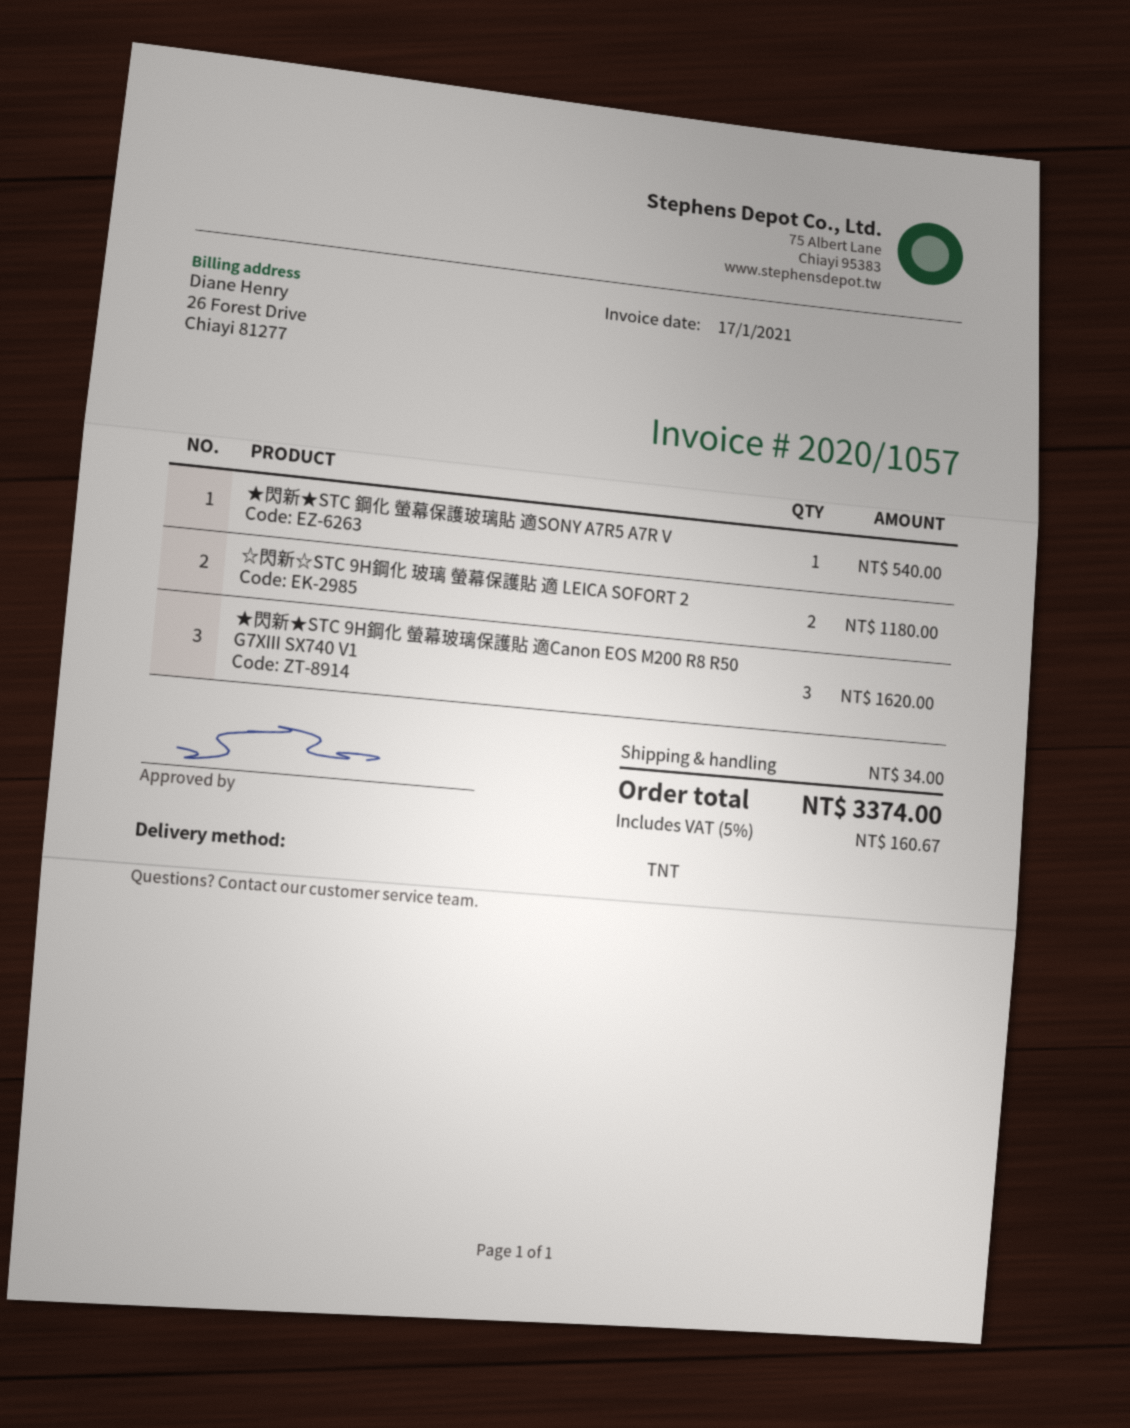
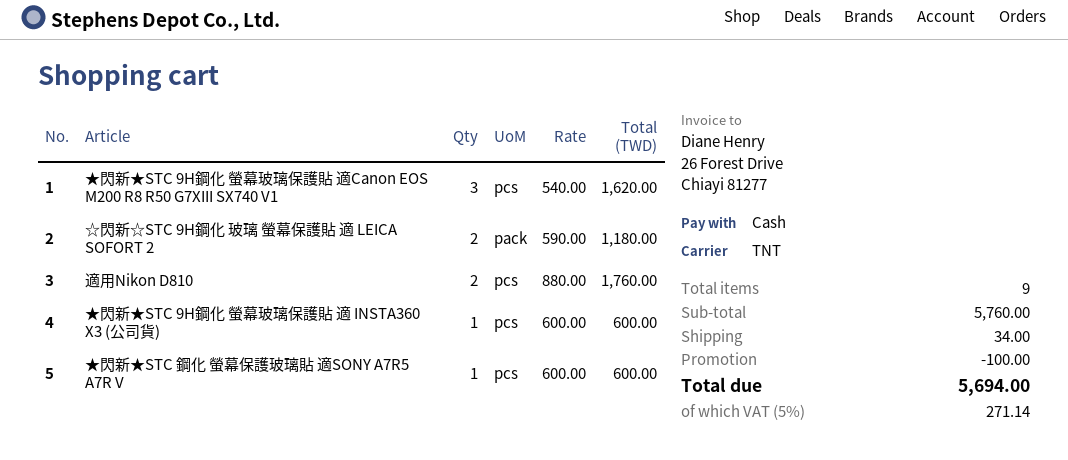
★閃新★STC 鋼化 螢幕保護玻璃貼 適SONY A7R5 A7R V: 1 for 540.00 -> 1 for 600.00
適用Nikon D810: none -> 2 for 1760.00
★閃新★STC 9H鋼化 螢幕玻璃保護貼 適 INSTA360 X3 (公司貨): none -> 1 for 600.00
discount: none -> 100.00
tax: 5% = 160.67 -> 5% = 271.14
total: 3374.00 -> 5694.00

